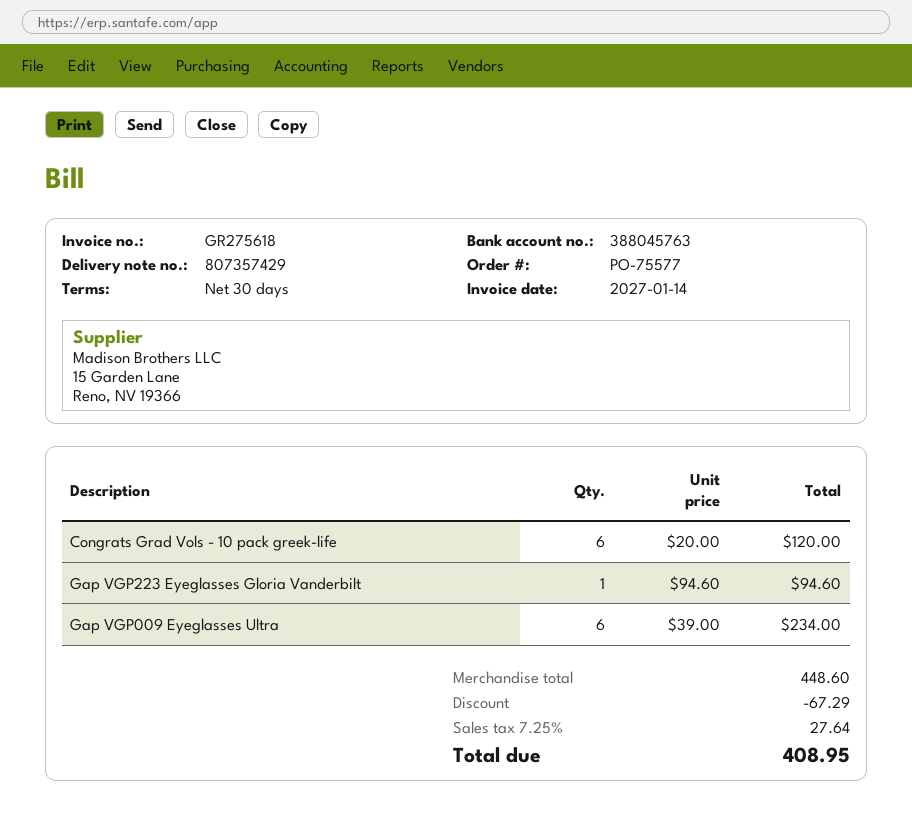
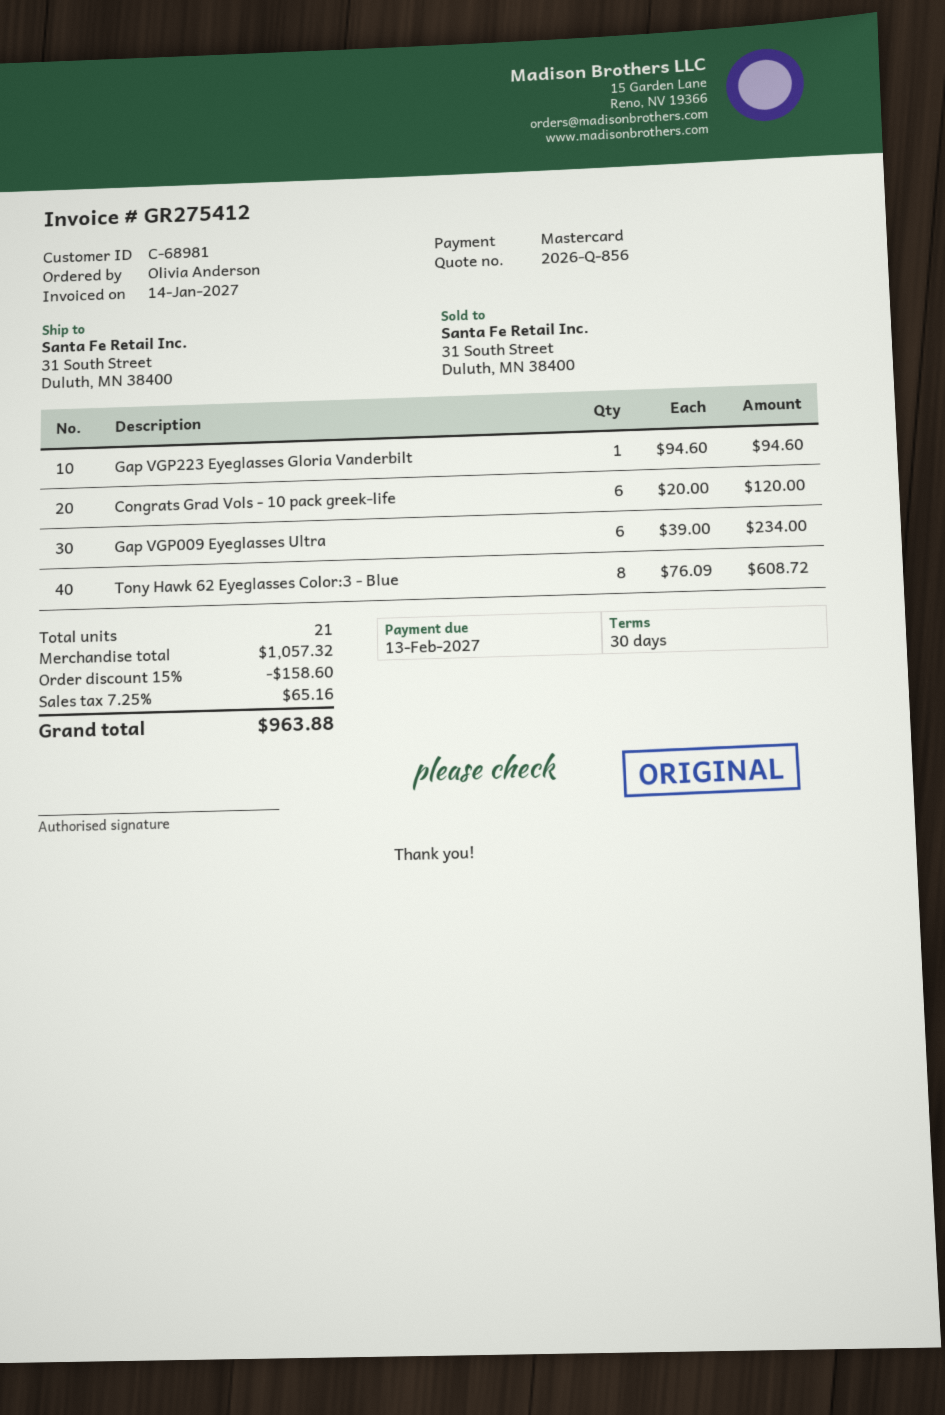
invoice number: GR275618 -> GR275412
Tony Hawk 62 Eyeglasses Color:3 - Blue: none -> 8 x 76.09 = 608.72
subtotal: 448.60 -> 1057.32
discount: 67.29 -> 158.60
tax: 7.25% = 27.64 -> 7.25% = 65.16
total: 408.95 -> 963.88

